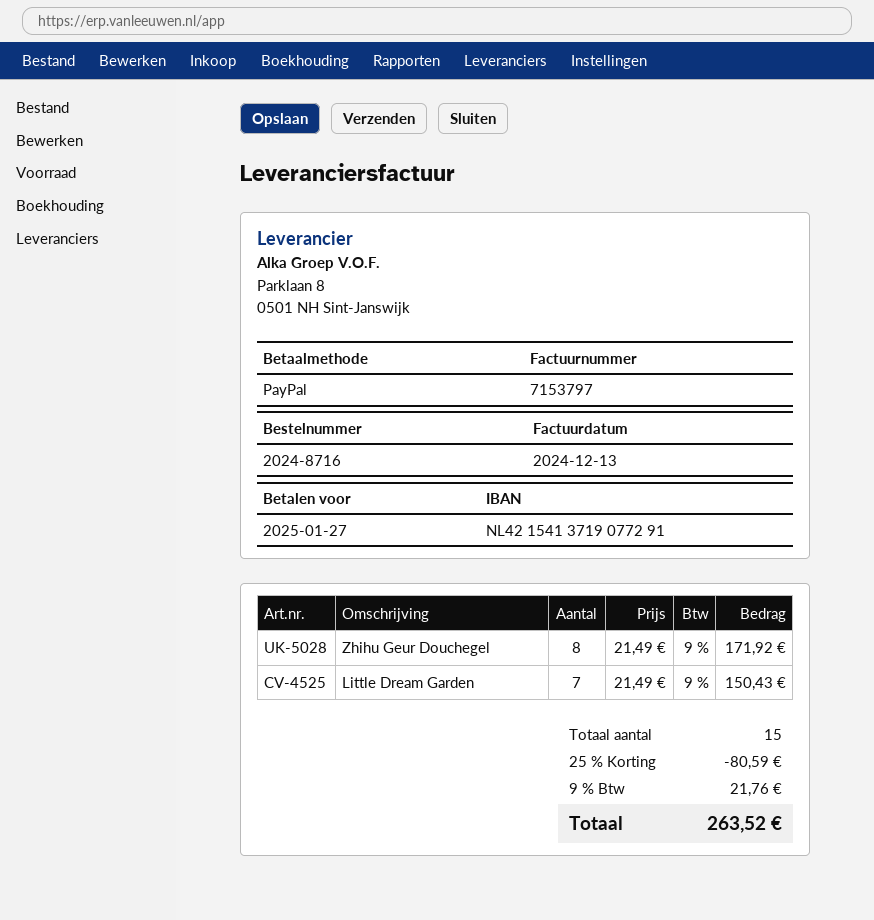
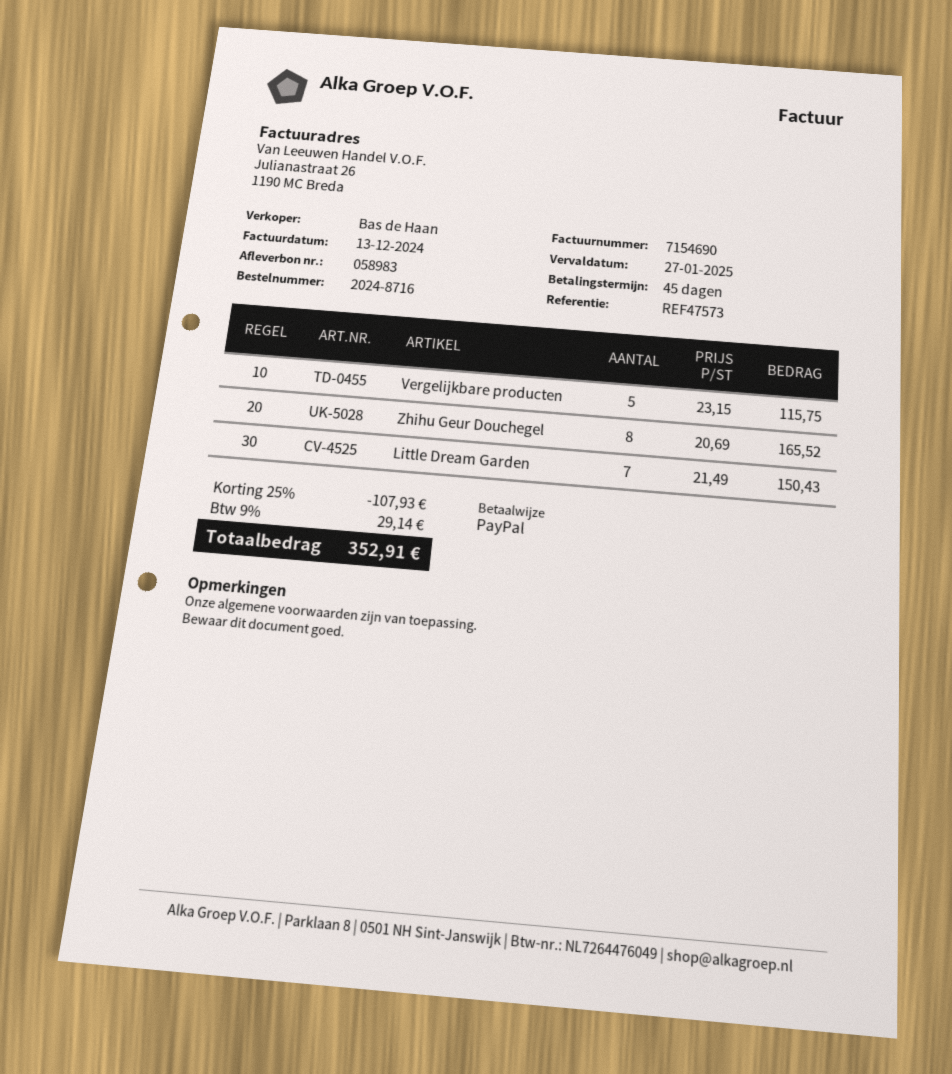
invoice number: 7153797 -> 7154690
Zhihu Geur Douchegel: 8 x 21.49 = 171.92 -> 8 x 20.69 = 165.52
Vergelijkbare producten: none -> 5 x 23.15 = 115.75
discount: 25% = 80.59 -> 25% = 107.93
tax: 9% = 21.76 -> 9% = 29.14
total: 263.52 -> 352.91

